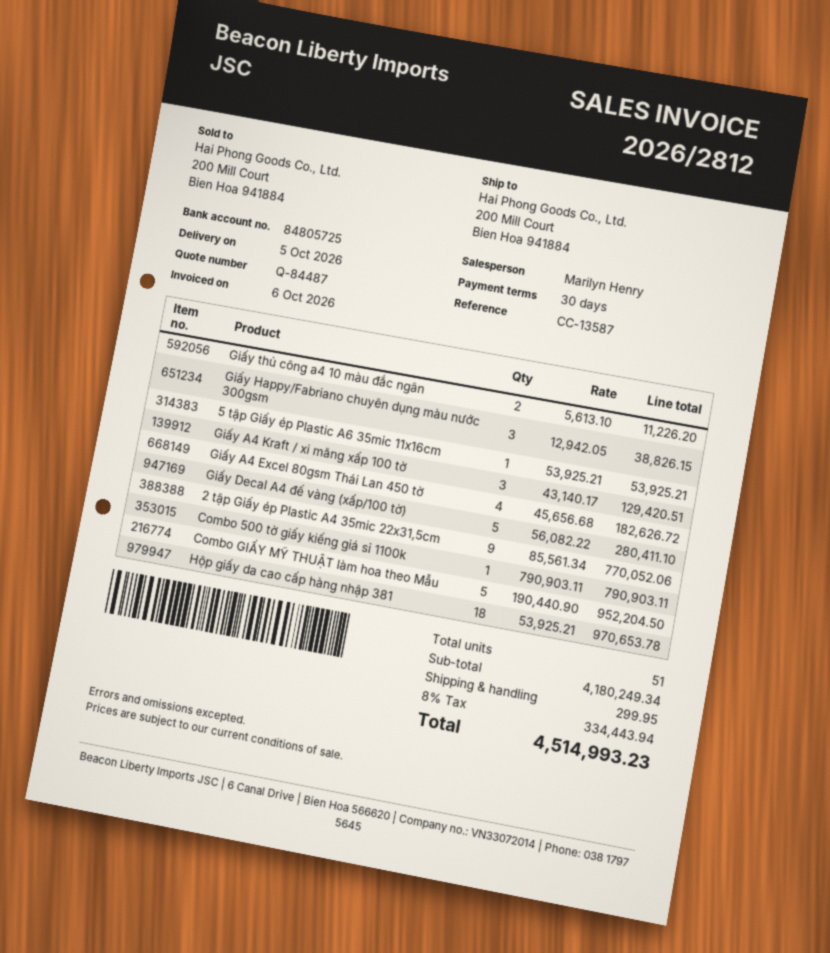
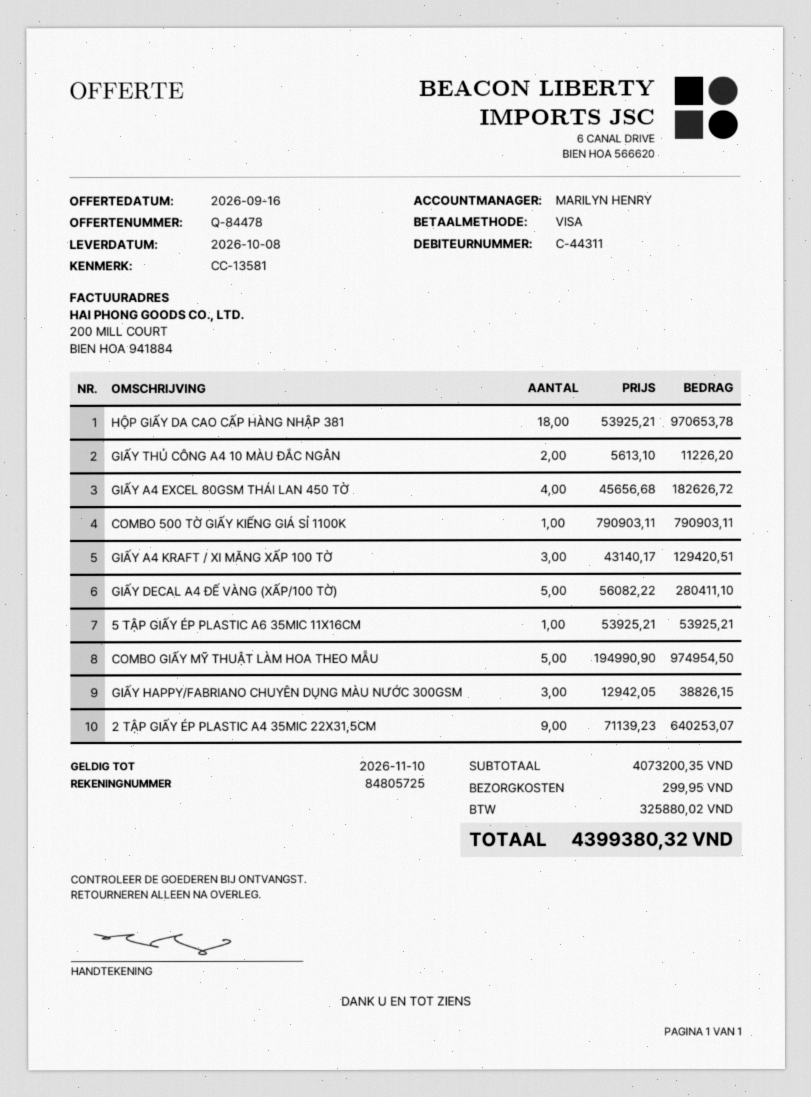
quote number: Q-84487 -> Q-84478
delivery date: 2026-10-05 -> 2026-10-08
reference: CC-13587 -> CC-13581
2 tập Giấy ép Plastic A4 35mic 22x31,5cm: 9 x 85561.34 = 770052.06 -> 9 x 71139.23 = 640253.07
Combo GIẤY MỸ THUẬT làm hoa theo Mẫu: 5 x 190440.90 = 952204.50 -> 5 x 194990.90 = 974954.50
subtotal: 4180249.34 -> 4073200.35
tax: 334443.94 -> 325880.02
total: 4514993.23 -> 4399380.32

